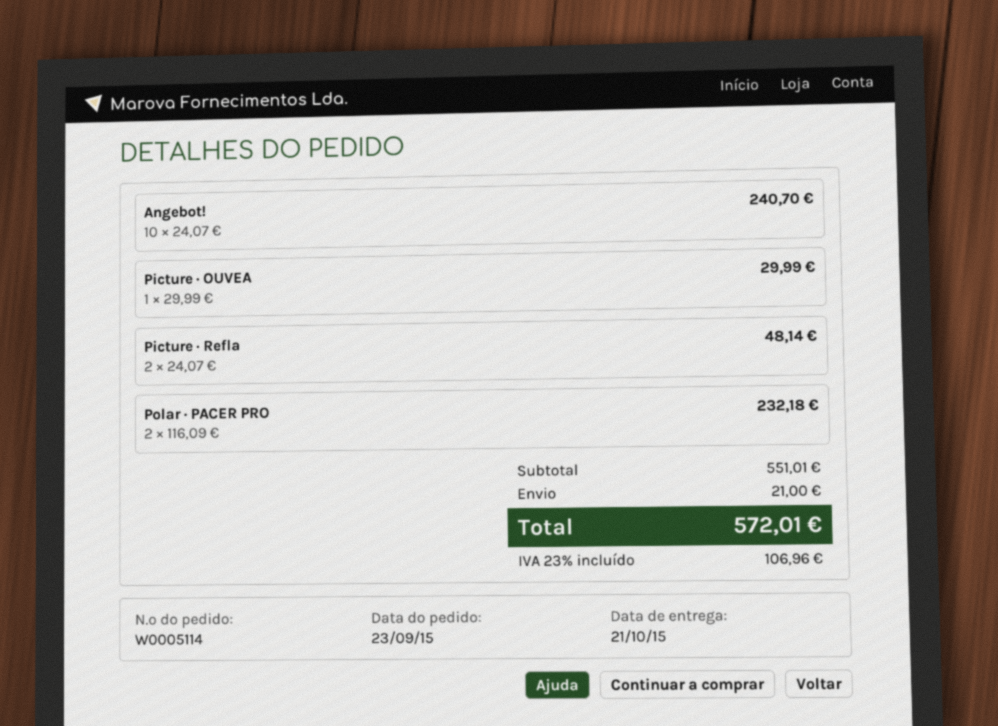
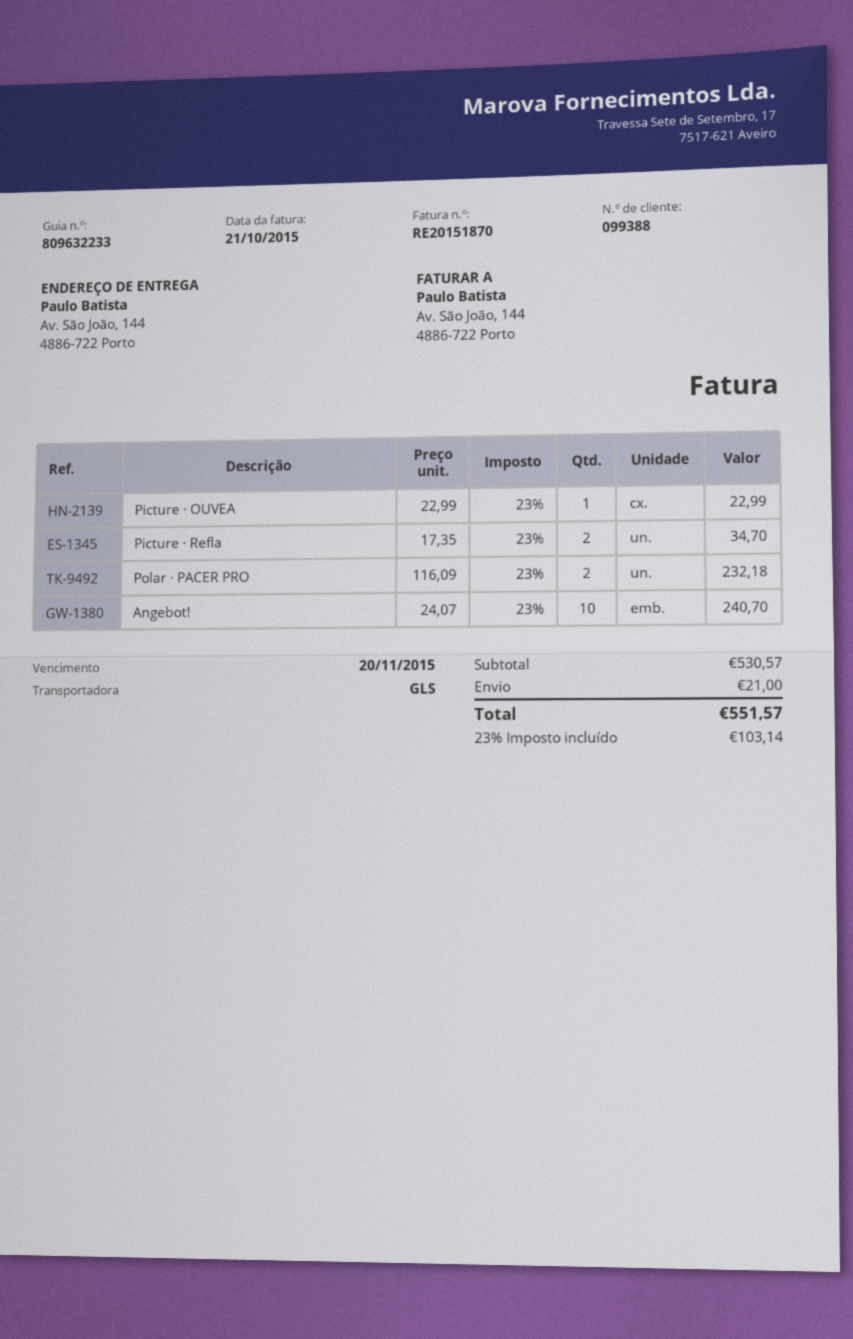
Picture · OUVEA: 1 x 29.99 = 29.99 -> 1 x 22.99 = 22.99
Picture · Refla: 2 x 24.07 = 48.14 -> 2 x 17.35 = 34.70
subtotal: 551.01 -> 530.57
tax: 23% = 106.96 -> 23% = 103.14
total: 572.01 -> 551.57

